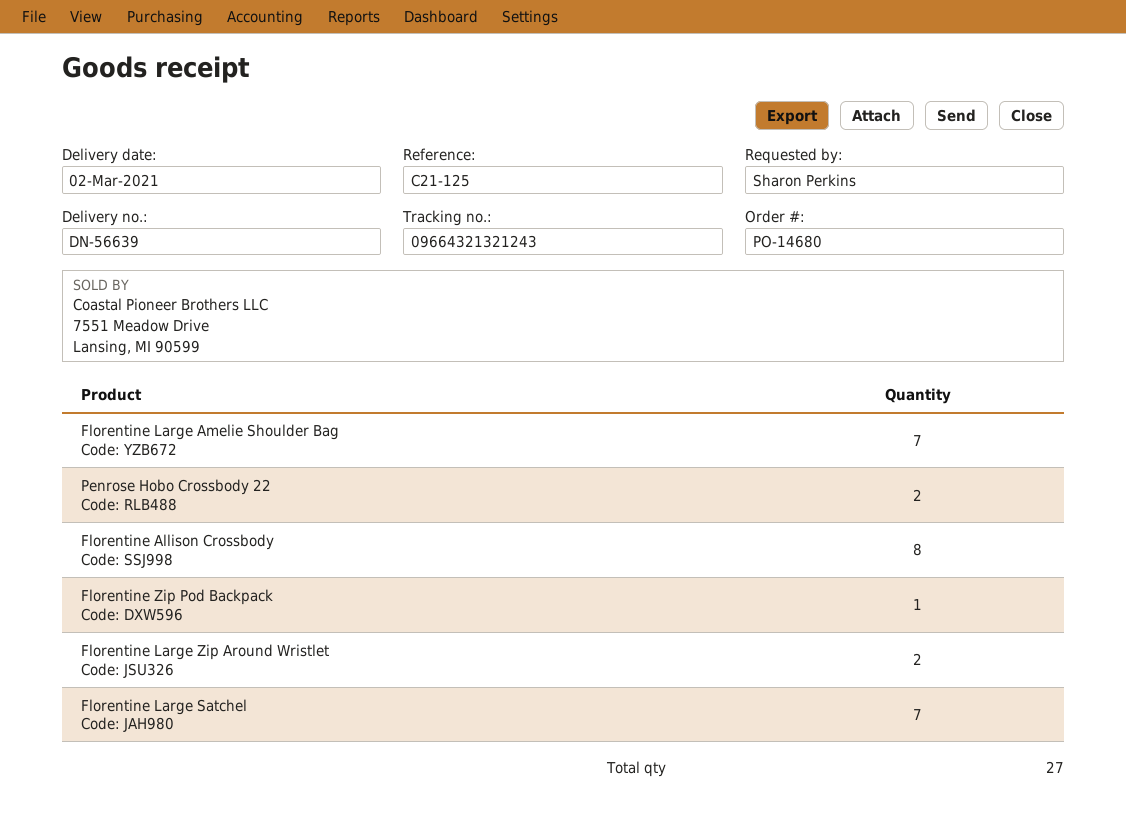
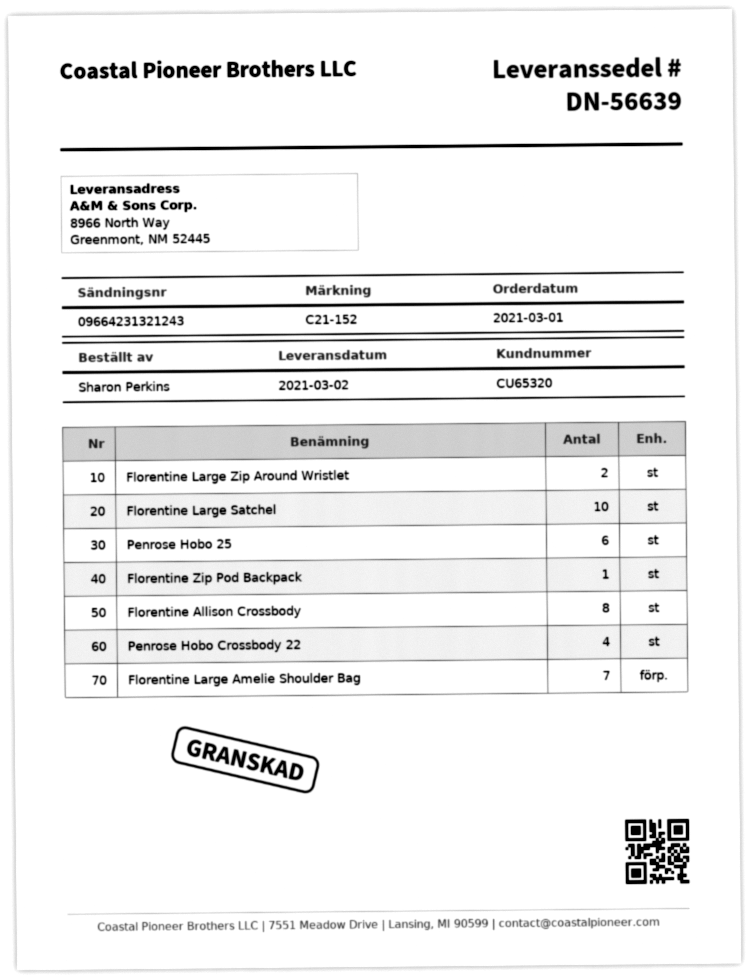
reference: C21-125 -> C21-152
tracking number: 09664321321243 -> 09664231321243
Penrose Hobo Crossbody 22: 2 -> 4
Florentine Large Satchel: 7 -> 10
Penrose Hobo 25: none -> 6

